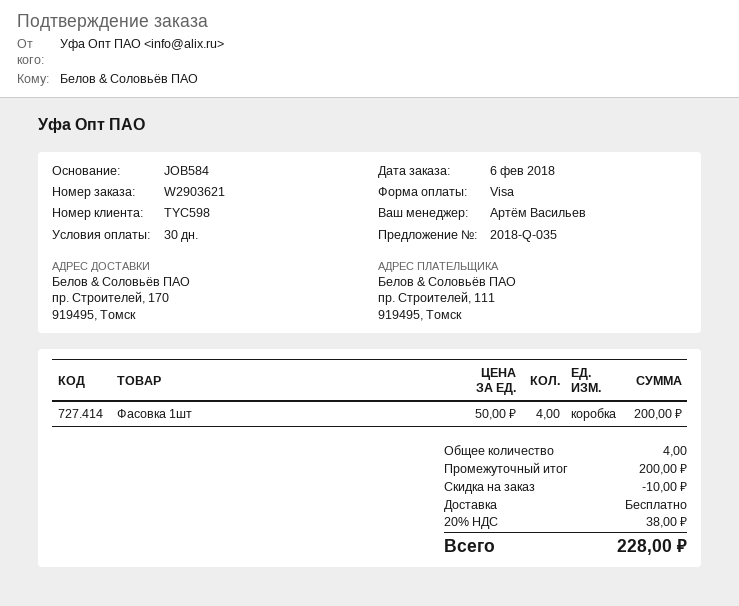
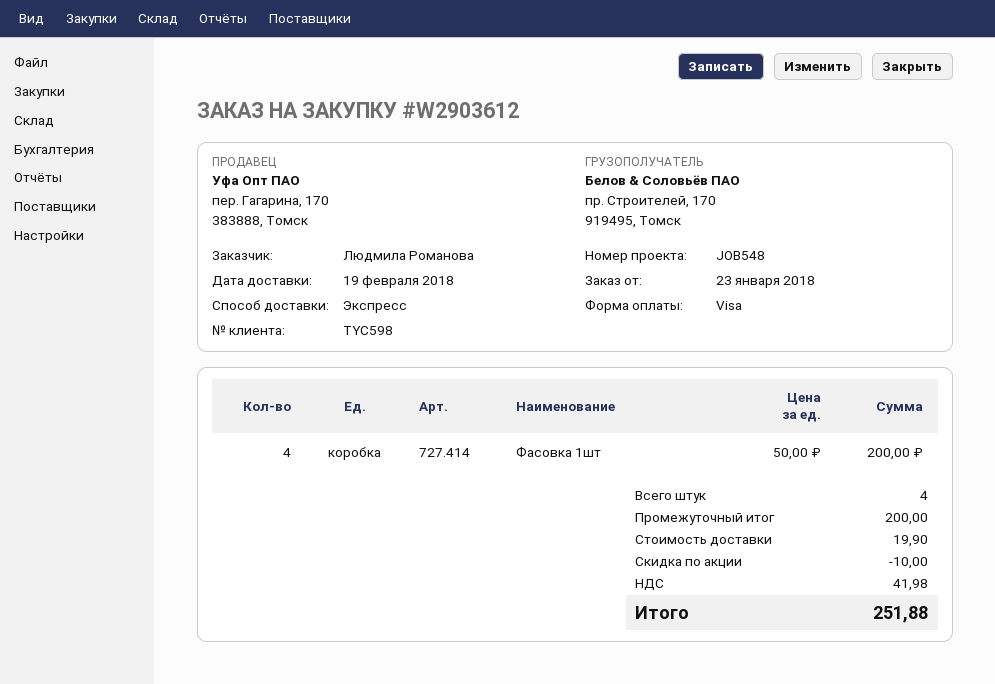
order number: W2903621 -> W2903612
order date: 2018-02-06 -> 2018-01-23
reference: JOB584 -> JOB548
shipping: 0.00 -> 19.90
tax: 38.00 -> 41.98
total: 228.00 -> 251.88

